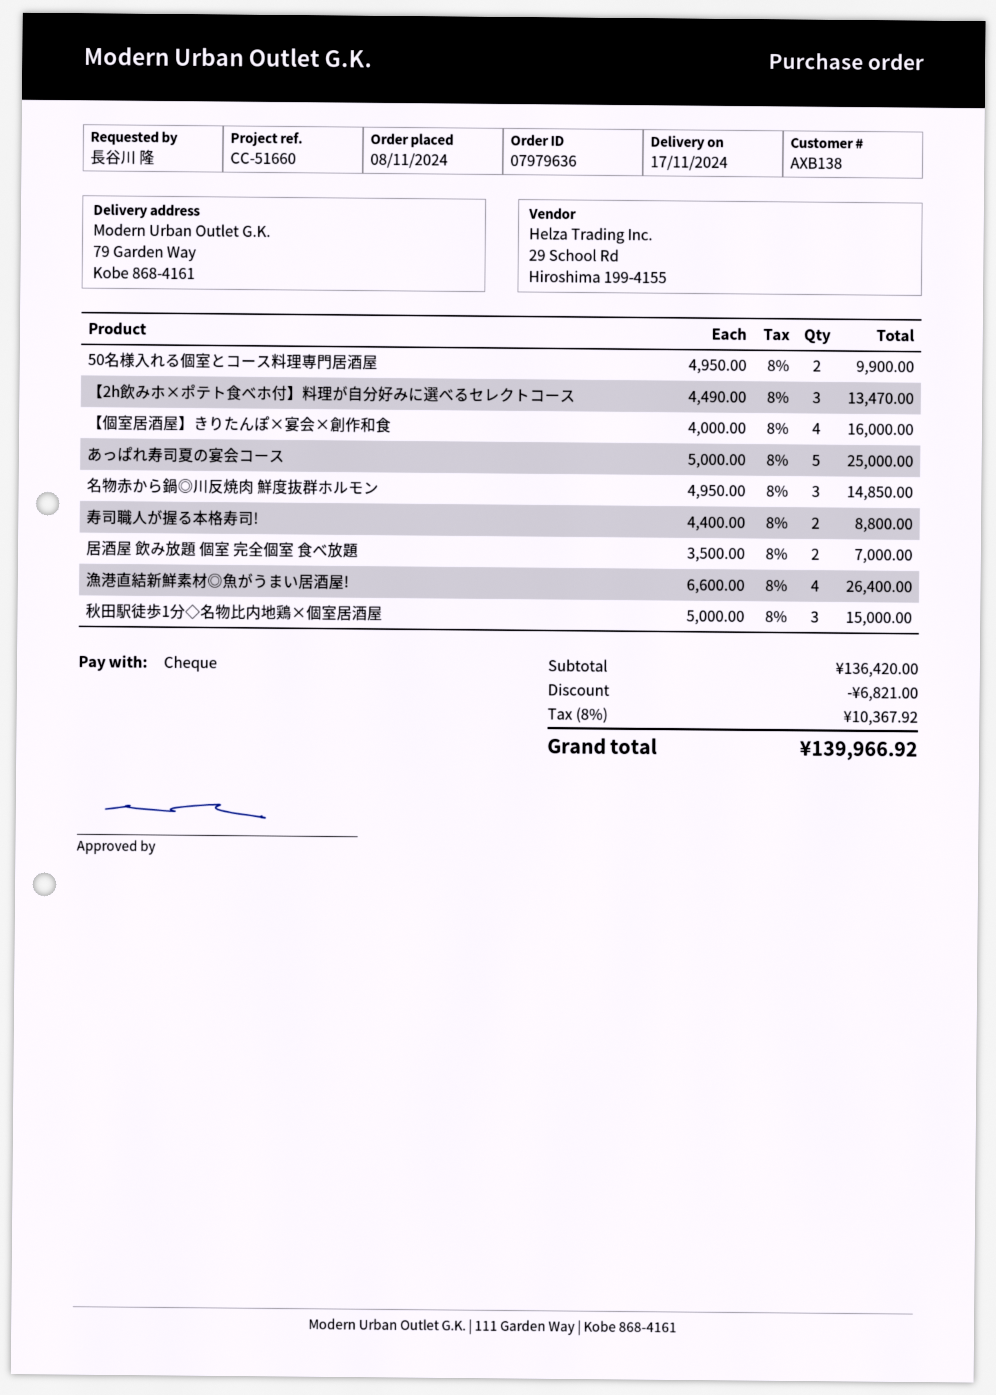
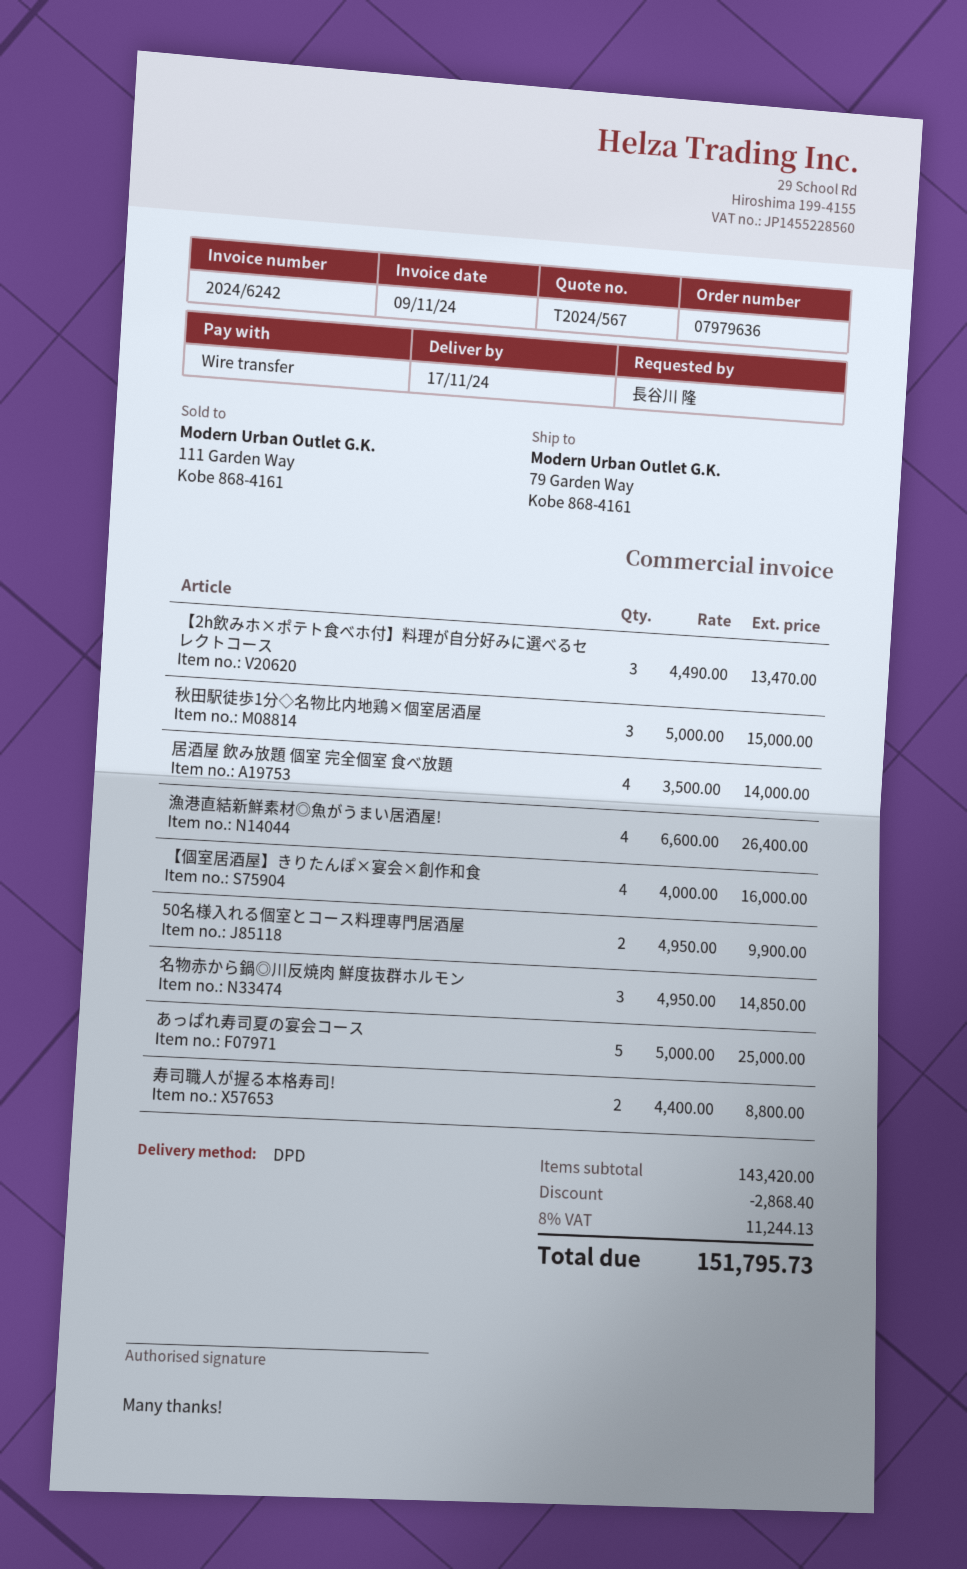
payment method: cheque -> bank transfer
居酒屋 飲み放題 個室 完全個室 食べ放題: 2 x 3500.00 = 7000.00 -> 4 x 3500.00 = 14000.00
subtotal: 136420.00 -> 143420.00
discount: 6821.00 -> 2868.40
tax: 8% = 10367.92 -> 8% = 11244.13
total: 139966.92 -> 151795.73

